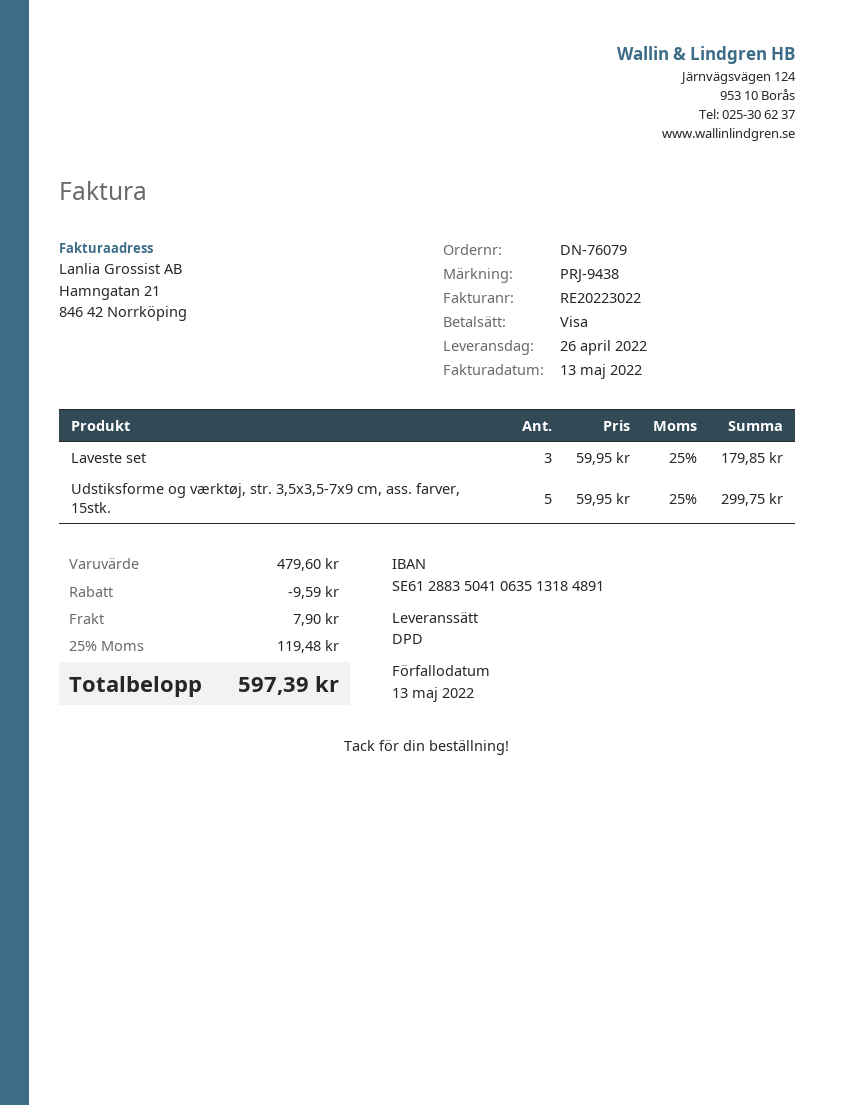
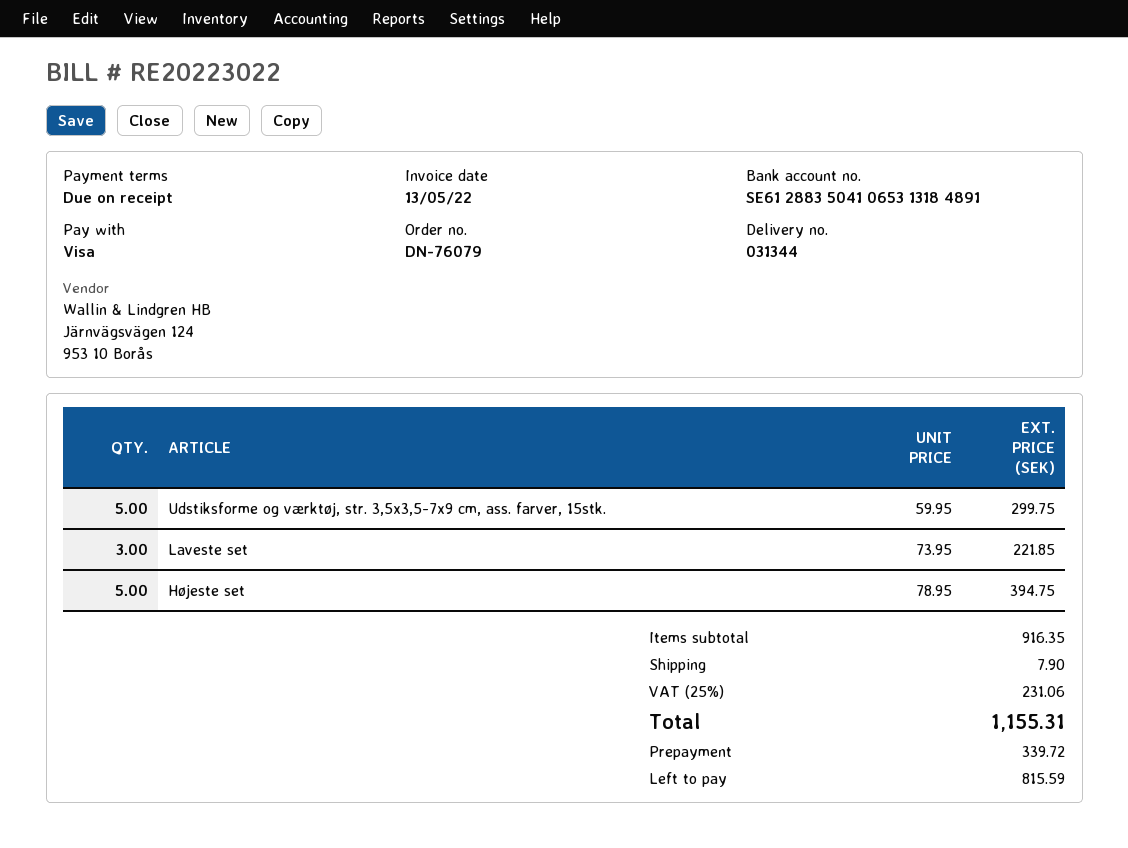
bank account: SE6128835041063513184891 -> SE6128835041065313184891
Laveste set: 3 x 59.95 = 179.85 -> 3 x 73.95 = 221.85
Højeste set: none -> 5 x 78.95 = 394.75
subtotal: 479.60 -> 916.35
discount: 9.59 -> none
tax: 25% = 119.48 -> 25% = 231.06
total: 597.39 -> 1155.31

